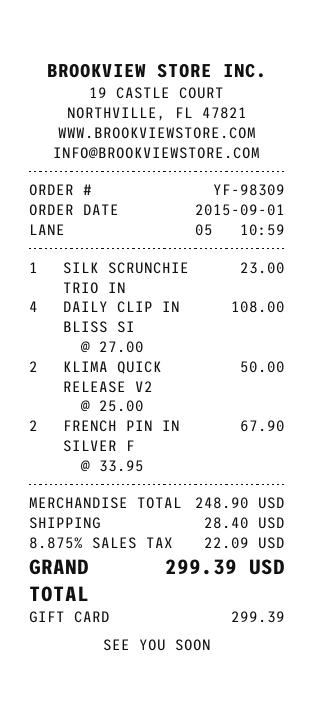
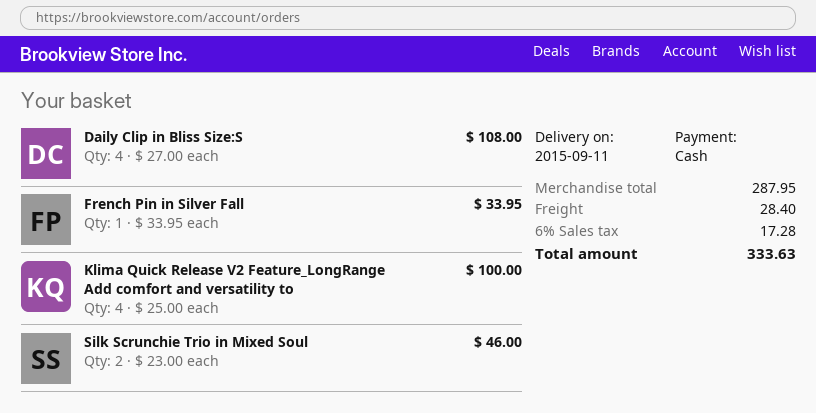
payment method: gift card -> cash
SILK SCRUNCHIE TRIO IN: 1 x 23.00 = 23.00 -> 2 x 23.00 = 46.00
KLIMA QUICK RELEASE V2: 2 x 25.00 = 50.00 -> 4 x 25.00 = 100.00
FRENCH PIN IN SILVER F: 2 x 33.95 = 67.90 -> 1 x 33.95 = 33.95
subtotal: 248.90 -> 287.95
tax: 8.875% = 22.09 -> 6% = 17.28
total: 299.39 -> 333.63

